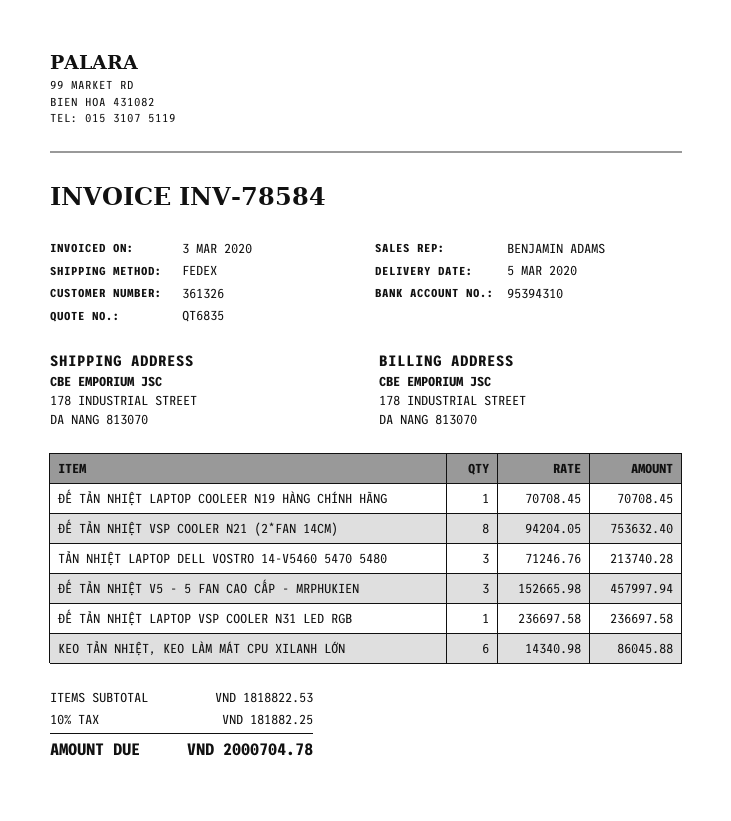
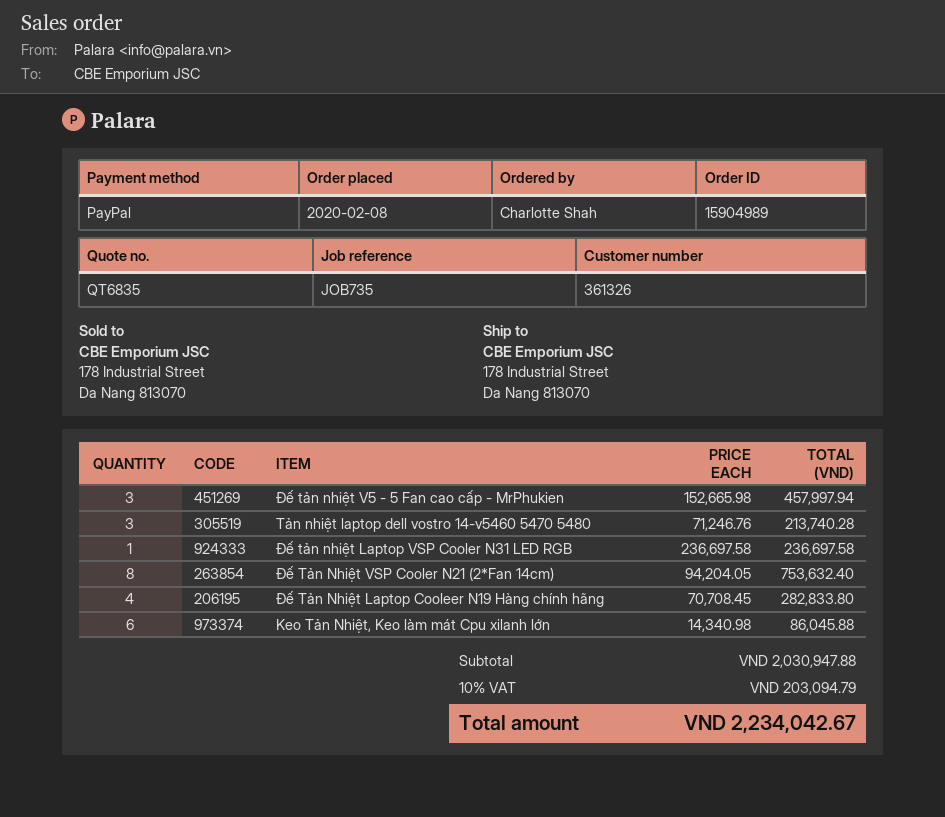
ĐẾ TẢN NHIỆT LAPTOP COOLEER N19 HÀNG CHÍNH HÃNG: 1 x 70708.45 = 70708.45 -> 4 x 70708.45 = 282833.80
subtotal: 1818822.53 -> 2030947.88
tax: 10% = 181882.25 -> 10% = 203094.79
total: 2000704.78 -> 2234042.67

